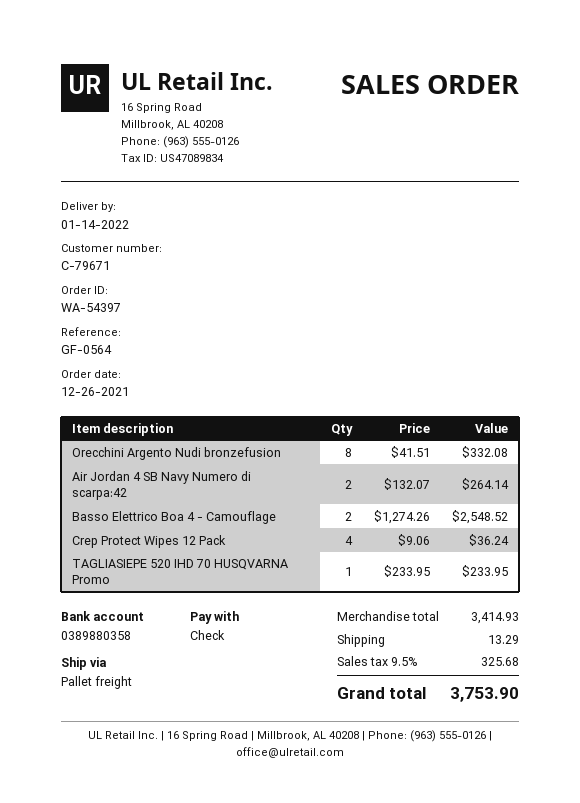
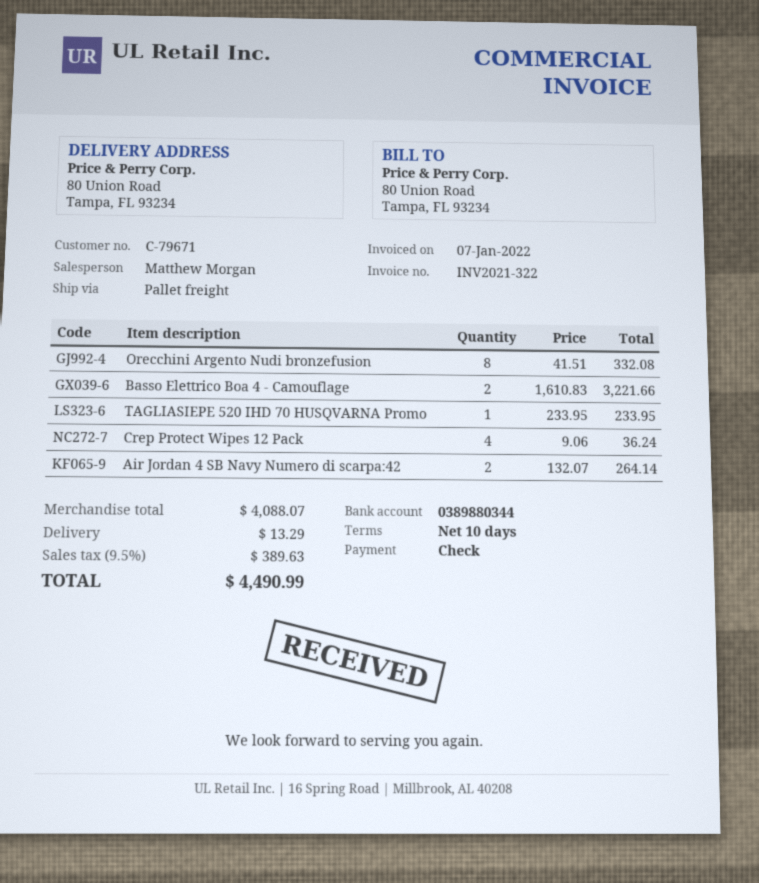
bank account: 0389880358 -> 0389880344
Basso Elettrico Boa 4 - Camouflage: 2 x 1274.26 = 2548.52 -> 2 x 1610.83 = 3221.66
subtotal: 3414.93 -> 4088.07
tax: 9.5% = 325.68 -> 9.5% = 389.63
total: 3753.90 -> 4490.99

